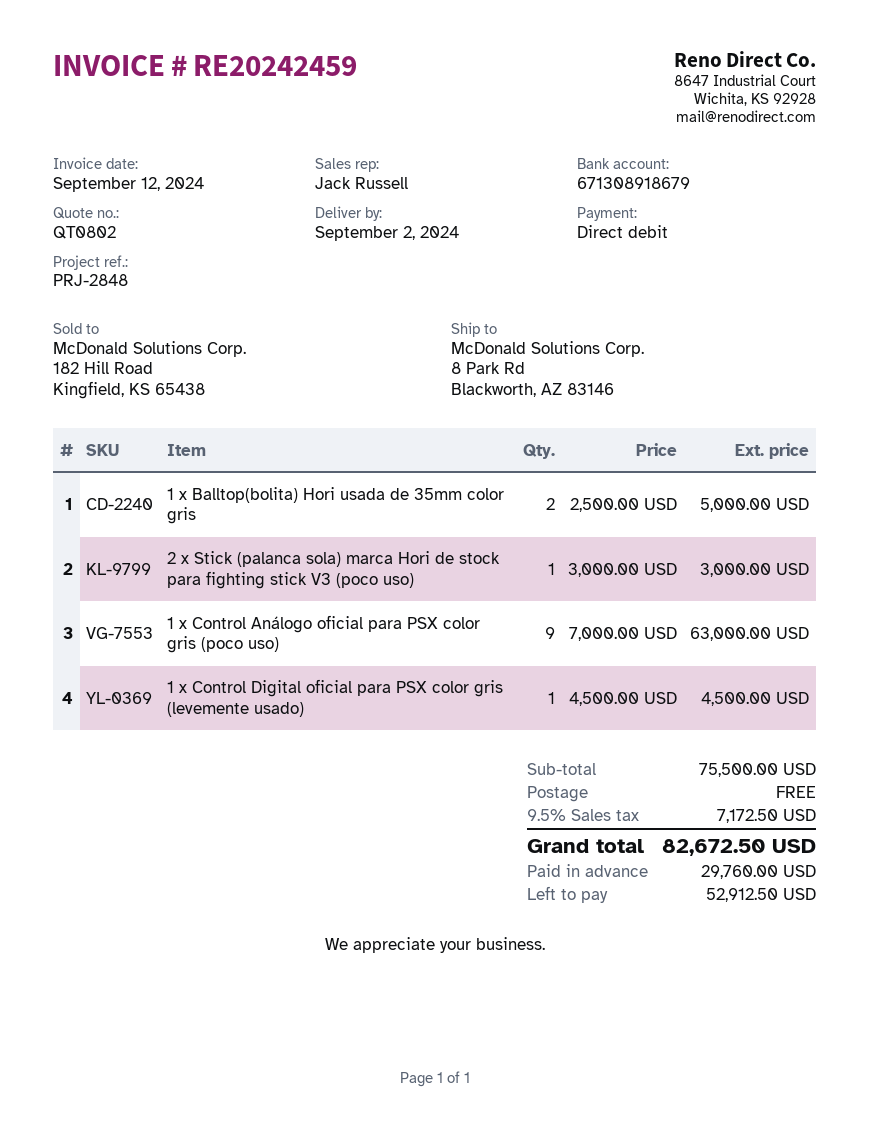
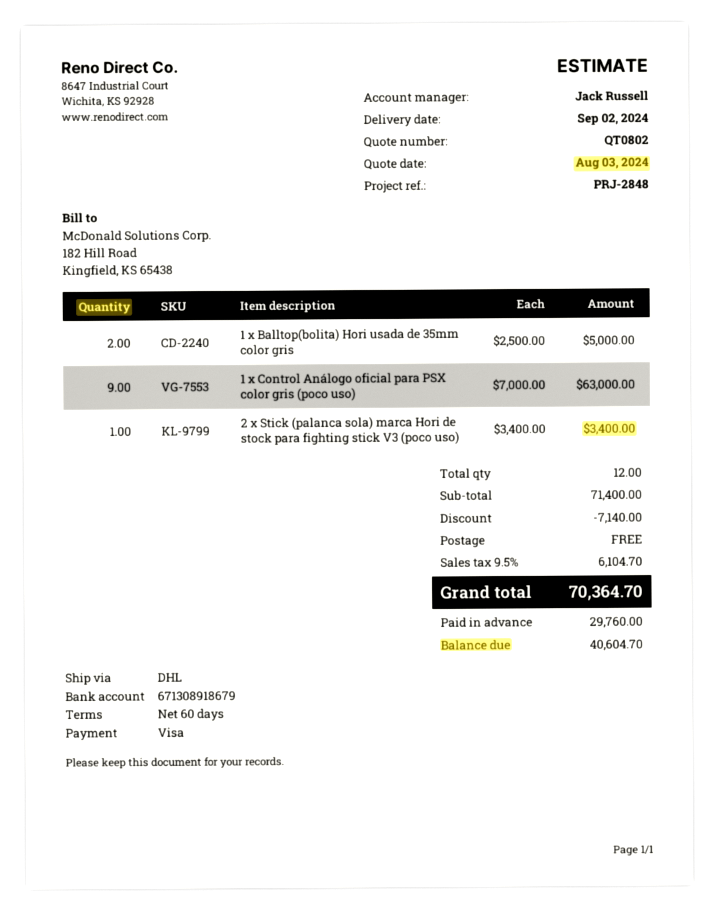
payment method: direct debit -> Visa
2 x Stick (palanca sola) marca Hori de stock para fighting stick V3 (poco uso): 1 x 3000.00 = 3000.00 -> 1 x 3400.00 = 3400.00
1 x Control Digital oficial para PSX color gris (levemente usado): 1 x 4500.00 = 4500.00 -> none
subtotal: 75500.00 -> 71400.00
discount: none -> 7140.00
tax: 9.5% = 7172.50 -> 9.5% = 6104.70
total: 82672.50 -> 70364.70
balance: 52912.50 -> 40604.70

